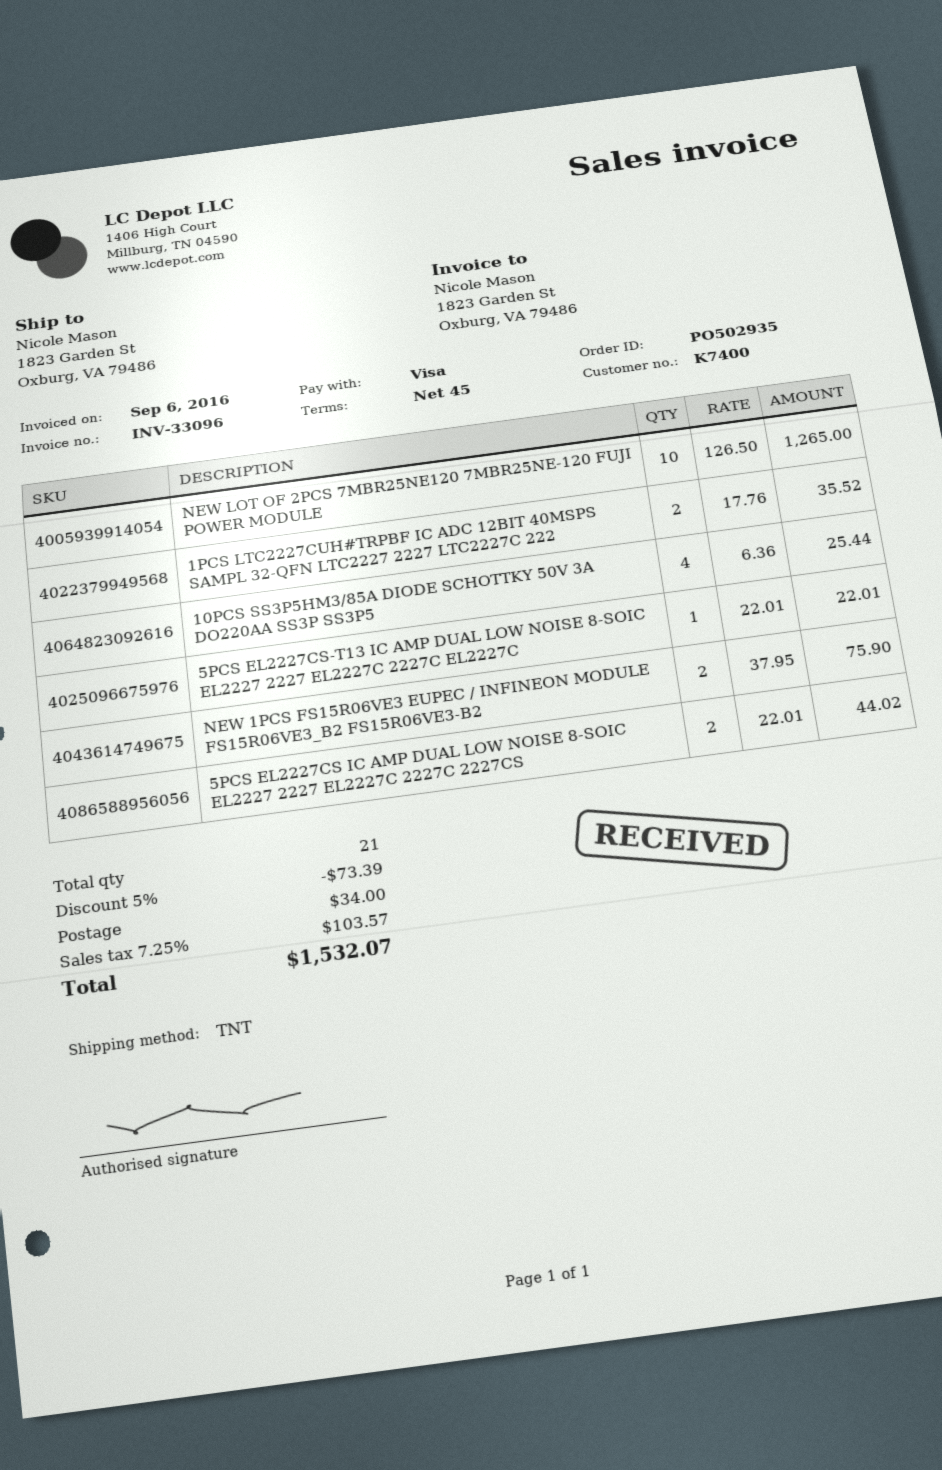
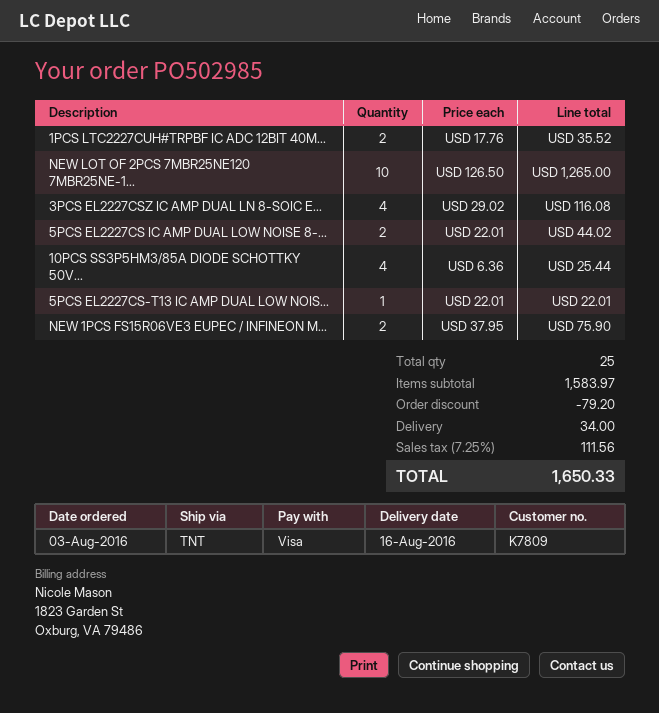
order number: PO502935 -> PO502985
customer number: K7400 -> K7809
3PCS EL2227CSZ IC AMP DUAL LN 8-SOIC E...: none -> 4 x 29.02 = 116.08
total quantity: 21 -> 25
discount: 73.39 -> 79.20
tax: 7.25% = 103.57 -> 7.25% = 111.56
total: 1532.07 -> 1650.33

